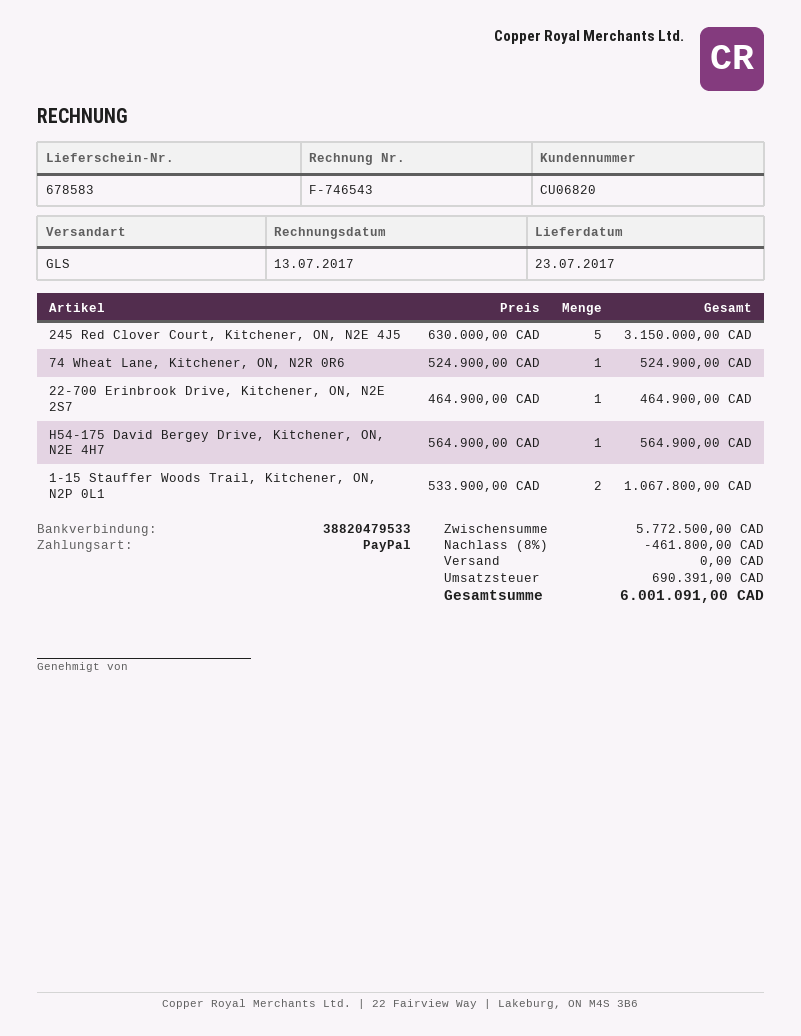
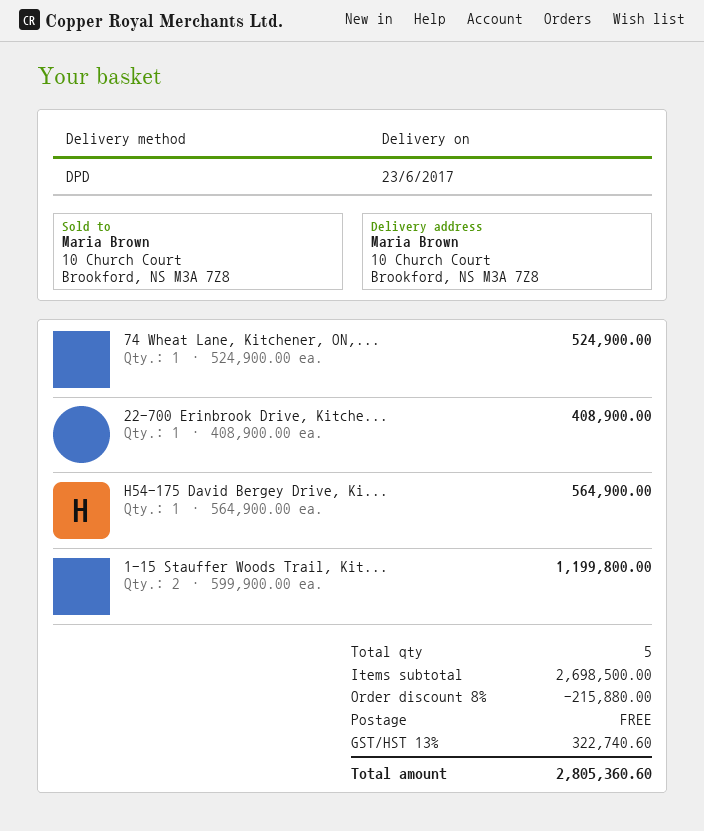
delivery date: 2017-07-23 -> 2017-06-23
shipping method: GLS -> DPD
245 Red Clover Court, Kitchener, ON, N2E 4J5: 5 x 630000.00 = 3150000.00 -> none
22-700 Erinbrook Drive, Kitchener, ON, N2E 2S7: 1 x 464900.00 = 464900.00 -> 1 x 408900.00 = 408900.00
1-15 Stauffer Woods Trail, Kitchener, ON, N2P 0L1: 2 x 533900.00 = 1067800.00 -> 2 x 599900.00 = 1199800.00
subtotal: 5772500.00 -> 2698500.00
discount: 8% = 461800.00 -> 8% = 215880.00
tax: 690391.00 -> 322740.60
total: 6001091.00 -> 2805360.60

